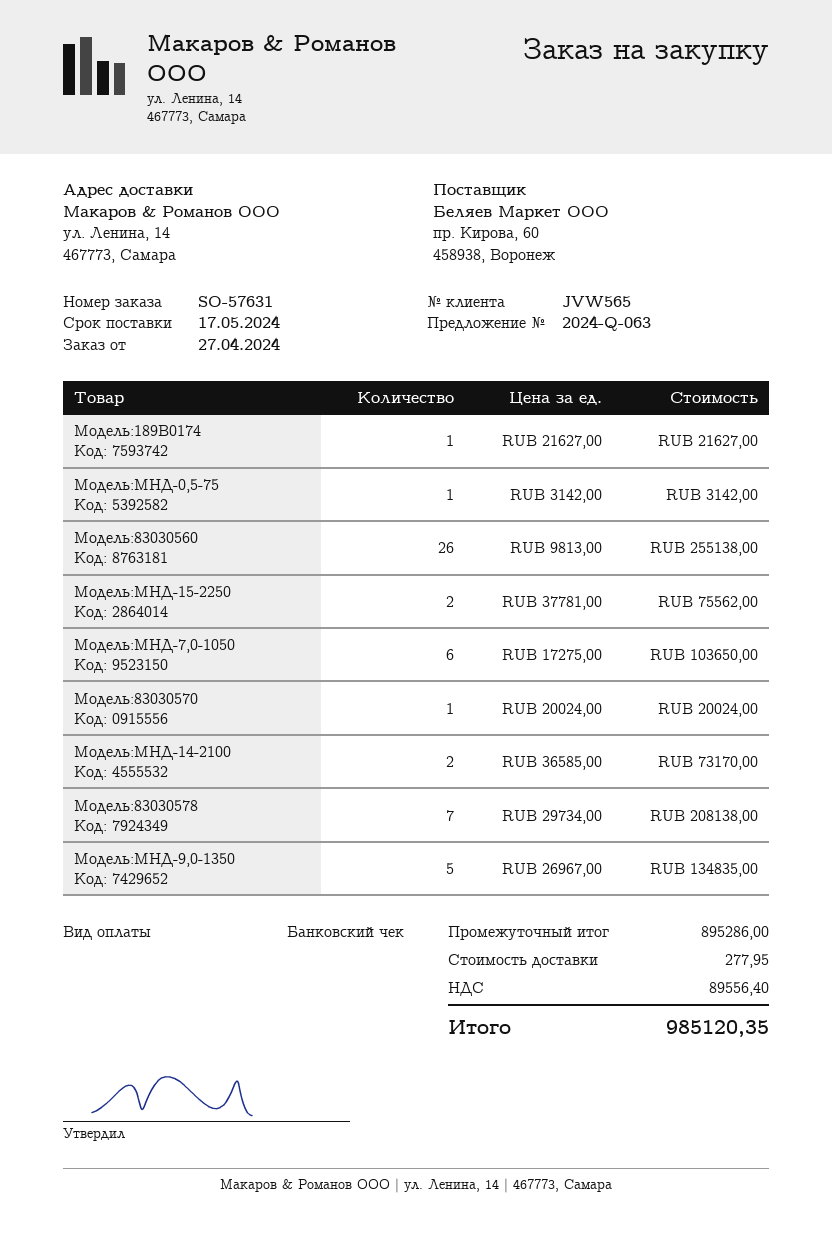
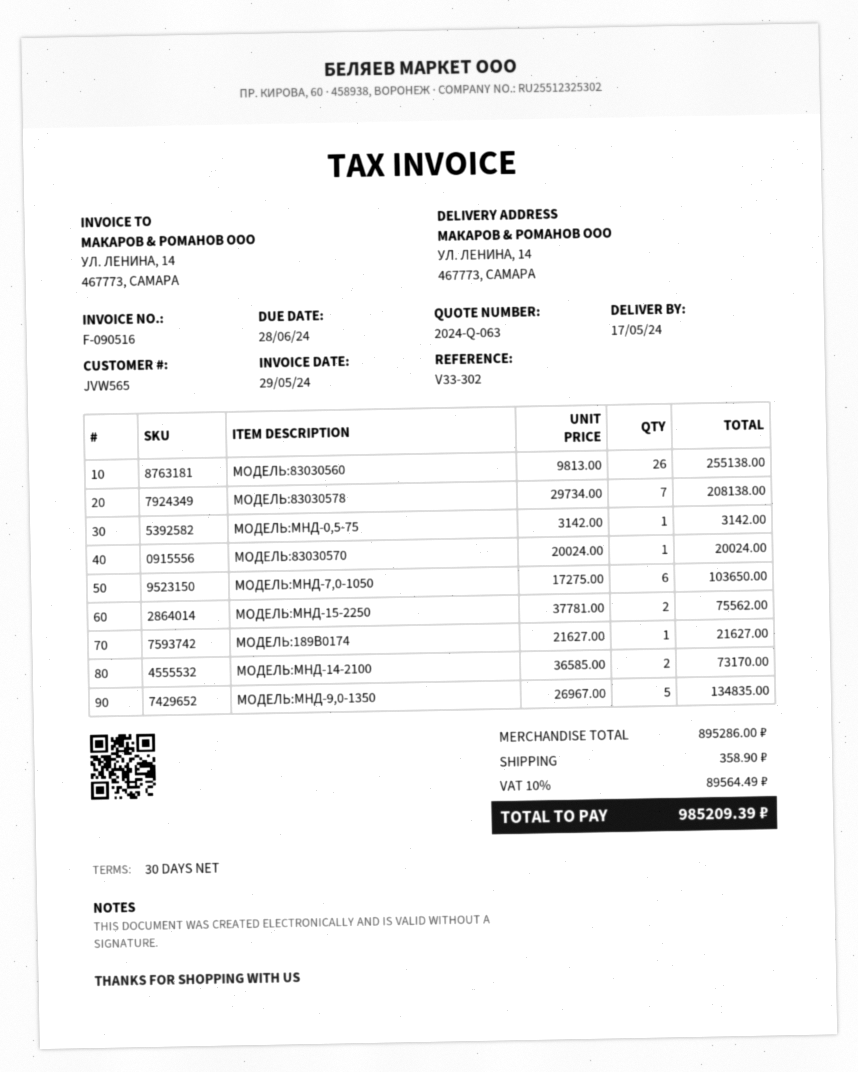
shipping: 277.95 -> 358.90
tax: 89556.40 -> 89564.49
total: 985120.35 -> 985209.39

